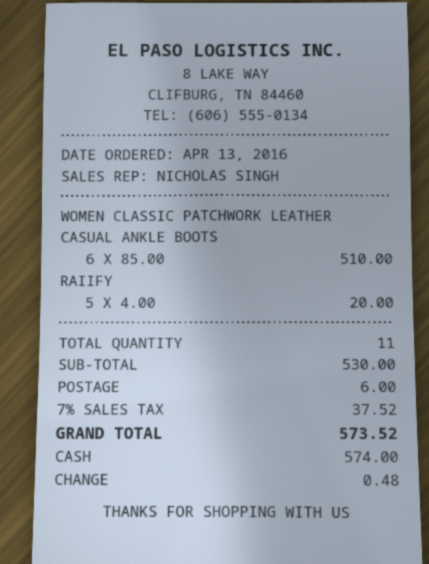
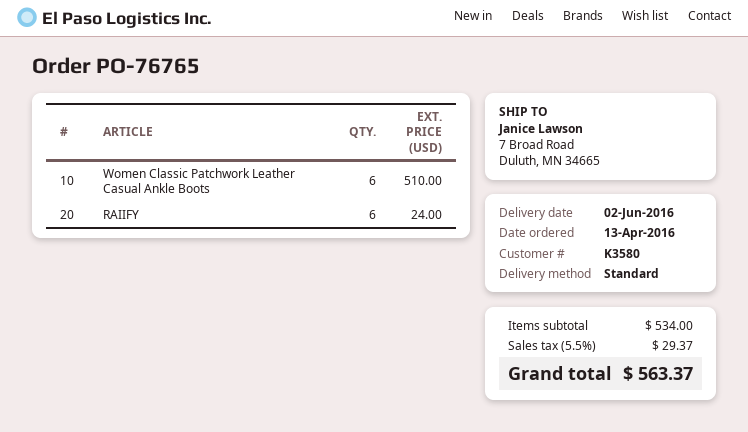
RAIIFY: 5 for 20.00 -> 6 for 24.00
subtotal: 530.00 -> 534.00
shipping: 6.00 -> none
tax: 7% = 37.52 -> 5.5% = 29.37
total: 573.52 -> 563.37

